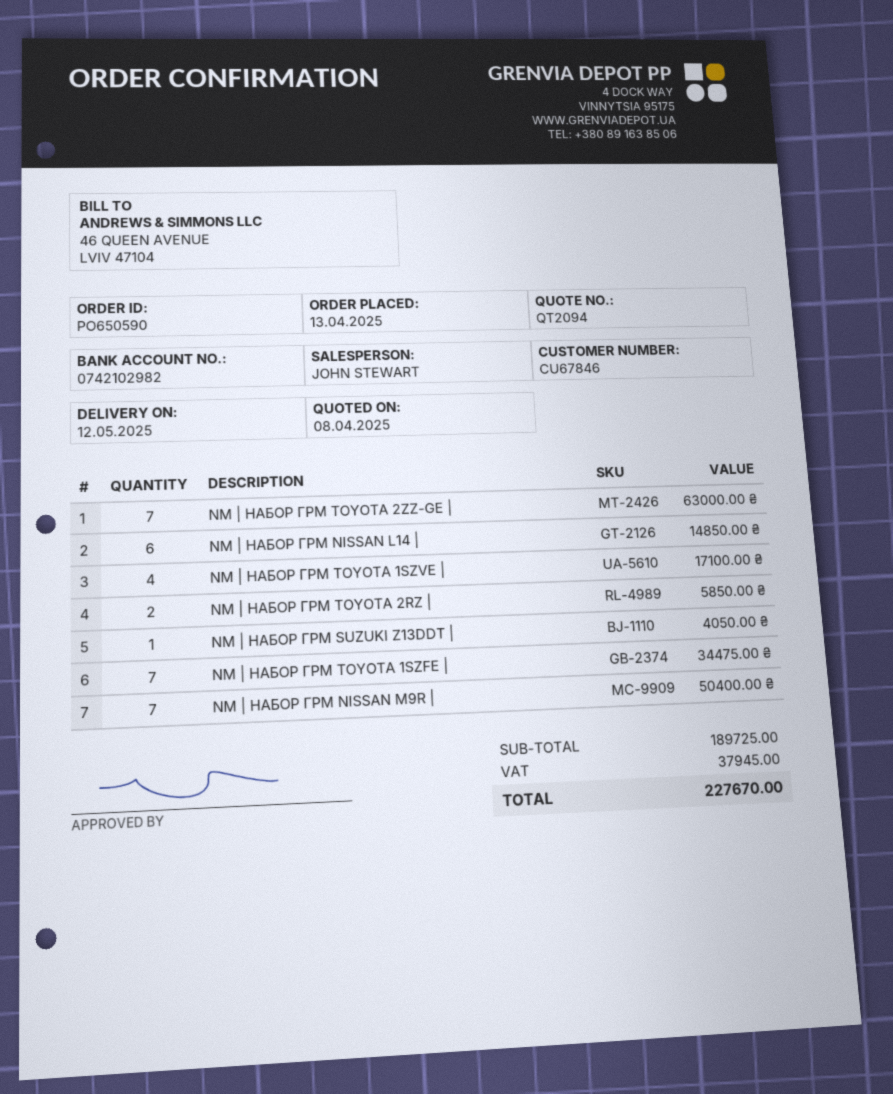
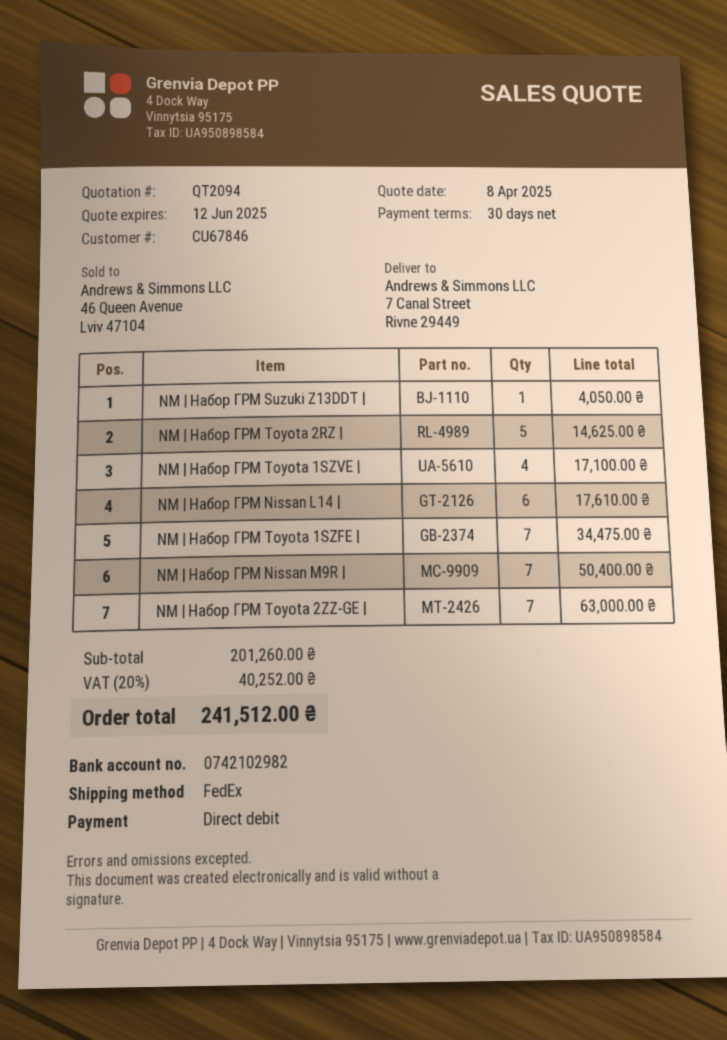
NM | НАБОР ГРМ NISSAN L14 |: 6 for 14850.00 -> 6 for 17610.00
NM | НАБОР ГРМ TOYOTA 2RZ |: 2 for 5850.00 -> 5 for 14625.00
subtotal: 189725.00 -> 201260.00
tax: 37945.00 -> 40252.00
total: 227670.00 -> 241512.00

